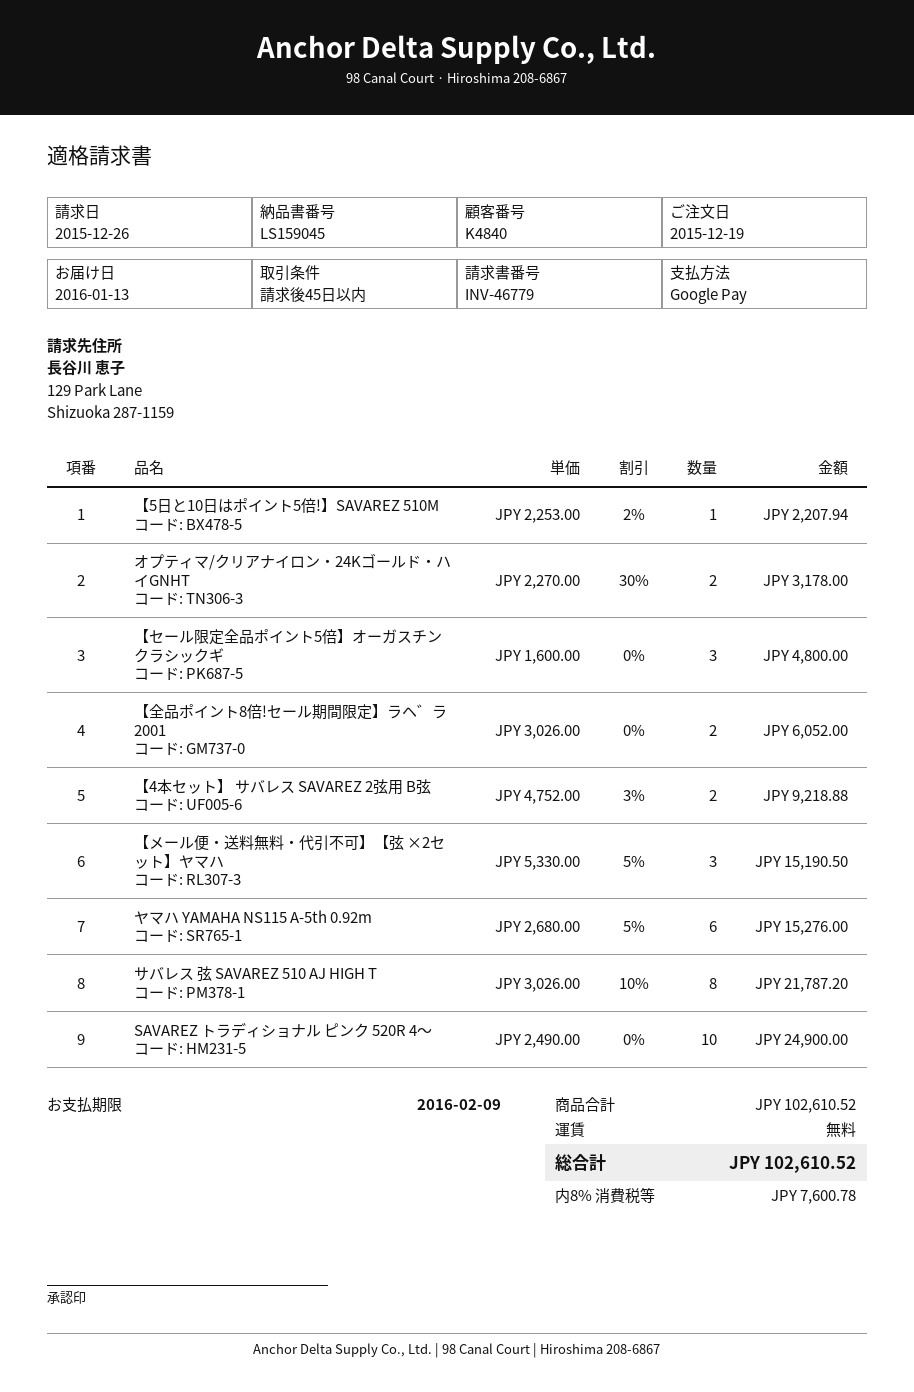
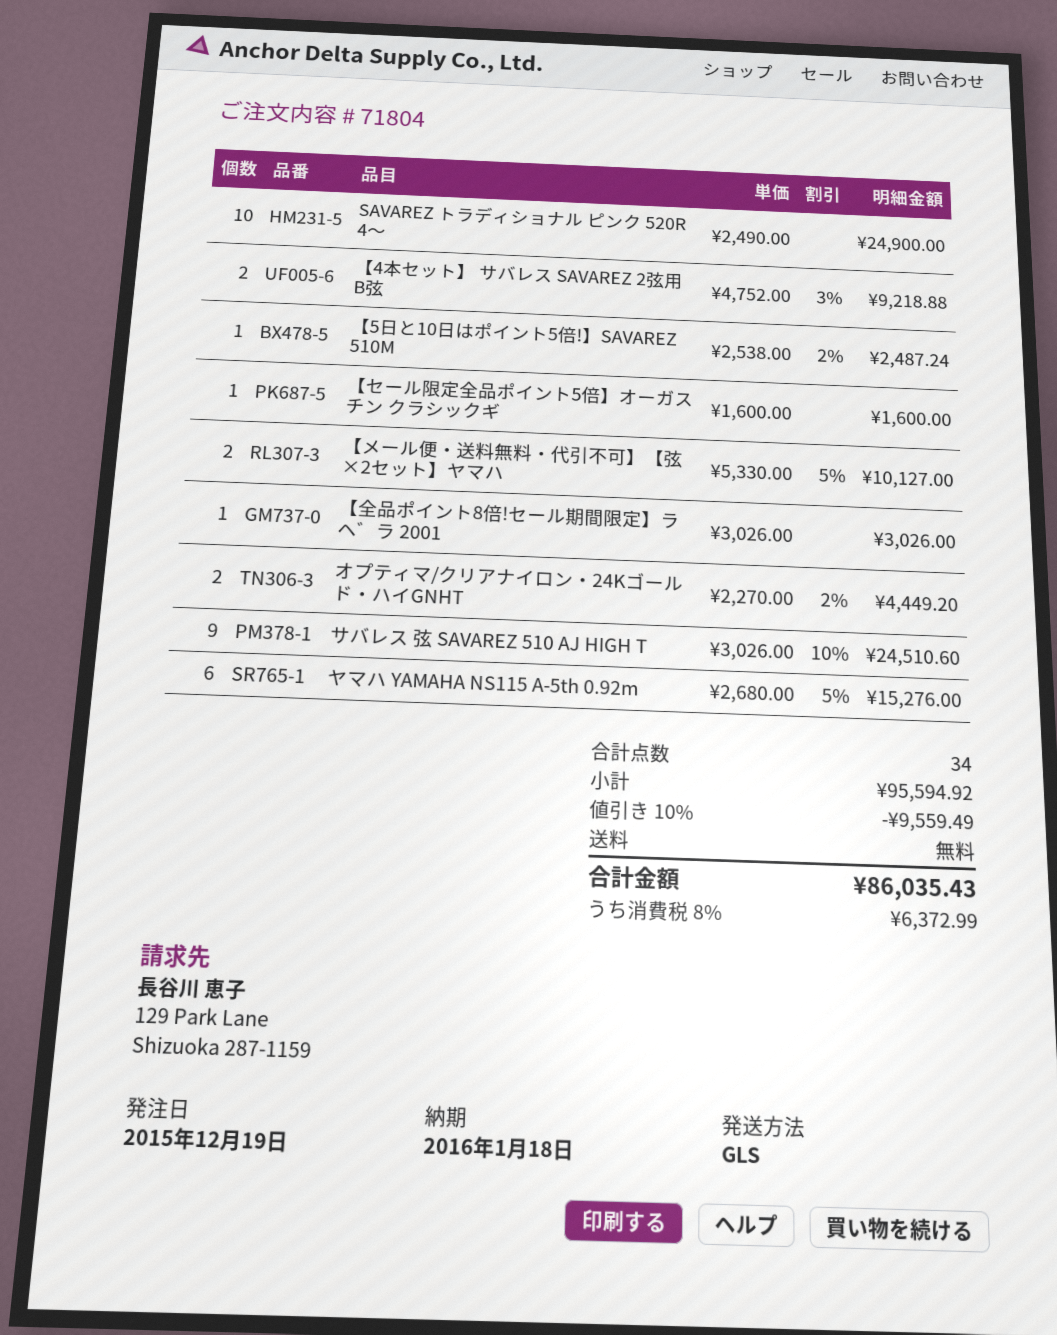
delivery date: 2016-01-13 -> 2016-01-18
【5日と10日はポイント5倍!】SAVAREZ 510M: 1 x 2253.00 - 2% = 2207.94 -> 1 x 2538.00 - 2% = 2487.24
オプティマ/クリアナイロン・24Kゴールド・ハイGNHT: 2 x 2270.00 - 30% = 3178.00 -> 2 x 2270.00 - 2% = 4449.20
【セール限定全品ポイント5倍】オーガスチン クラシックギ: 3 x 1600.00 = 4800.00 -> 1 x 1600.00 = 1600.00
【全品ポイント8倍!セール期間限定】ラヘ゛ラ 2001: 2 x 3026.00 = 6052.00 -> 1 x 3026.00 = 3026.00
【メール便・送料無料・代引不可】【弦 ×2セット】ヤマハ: 3 x 5330.00 - 5% = 15190.50 -> 2 x 5330.00 - 5% = 10127.00
サバレス 弦 SAVAREZ 510 AJ HIGH T: 8 x 3026.00 - 10% = 21787.20 -> 9 x 3026.00 - 10% = 24510.60
subtotal: 102610.52 -> 95594.92
discount: none -> 10% = 9559.49
tax: 8% = 7600.78 -> 8% = 6372.99
total: 102610.52 -> 86035.43

